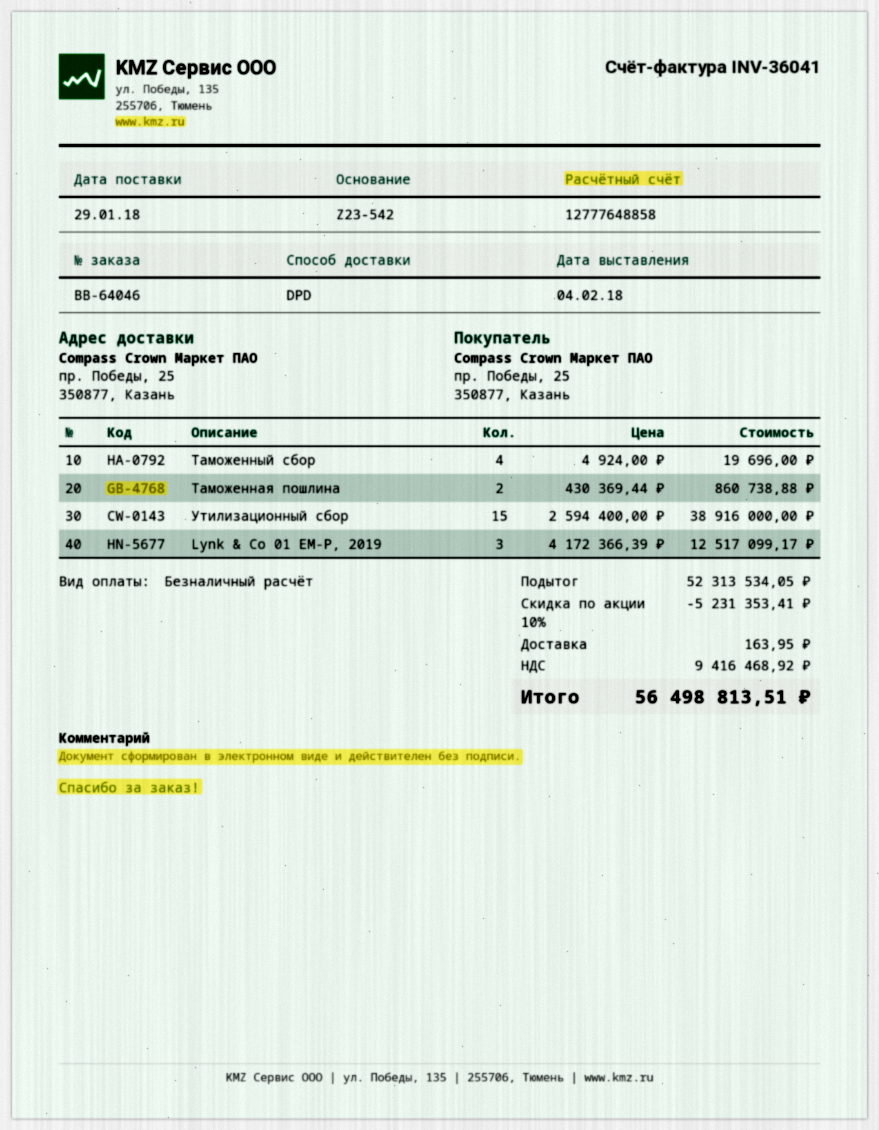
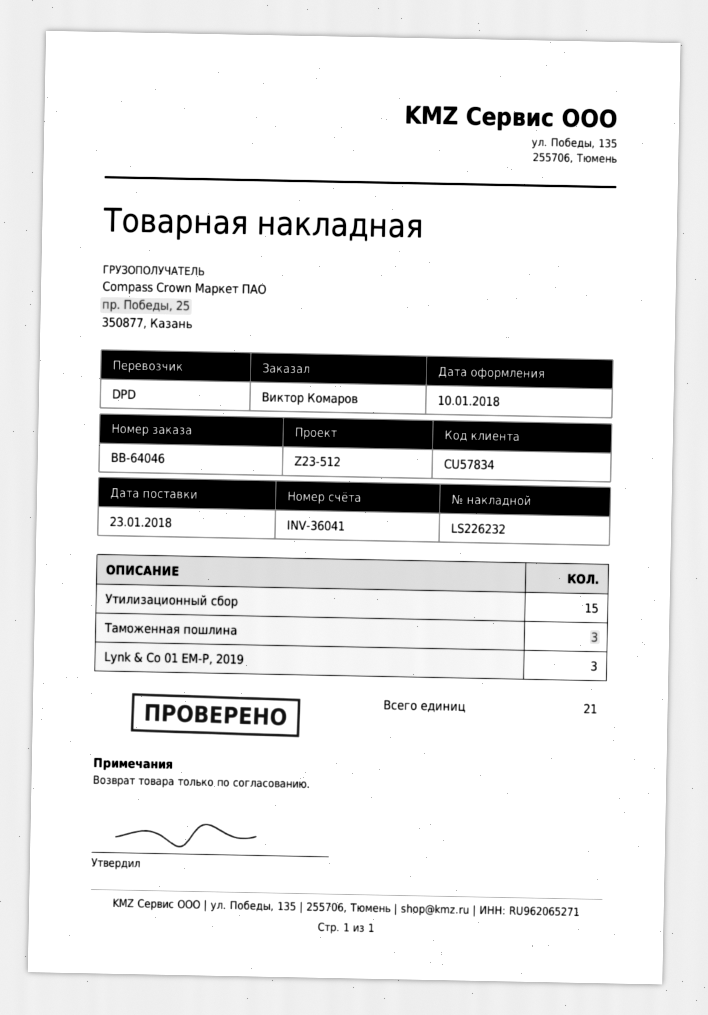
delivery date: 2018-01-29 -> 2018-01-23
reference: Z23-542 -> Z23-512
Таможенный сбор: 4 -> none
Таможенная пошлина: 2 -> 3

